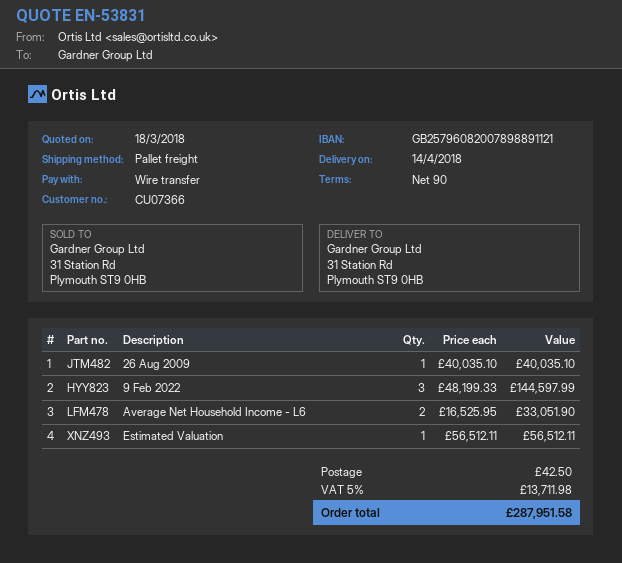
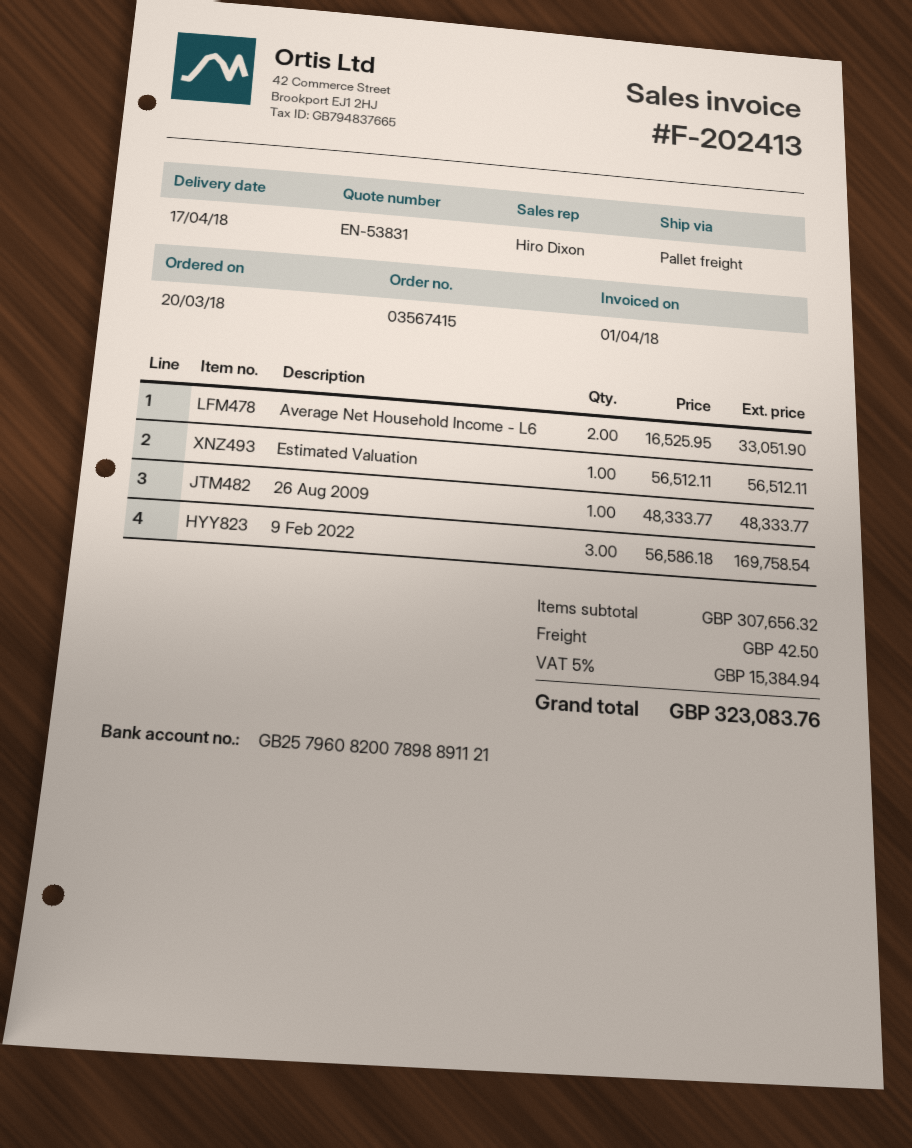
delivery date: 2018-04-14 -> 2018-04-17
26 Aug 2009: 1 x 40035.10 = 40035.10 -> 1 x 48333.77 = 48333.77
9 Feb 2022: 3 x 48199.33 = 144597.99 -> 3 x 56586.18 = 169758.54
tax: 5% = 13711.98 -> 5% = 15384.94
total: 287951.58 -> 323083.76

